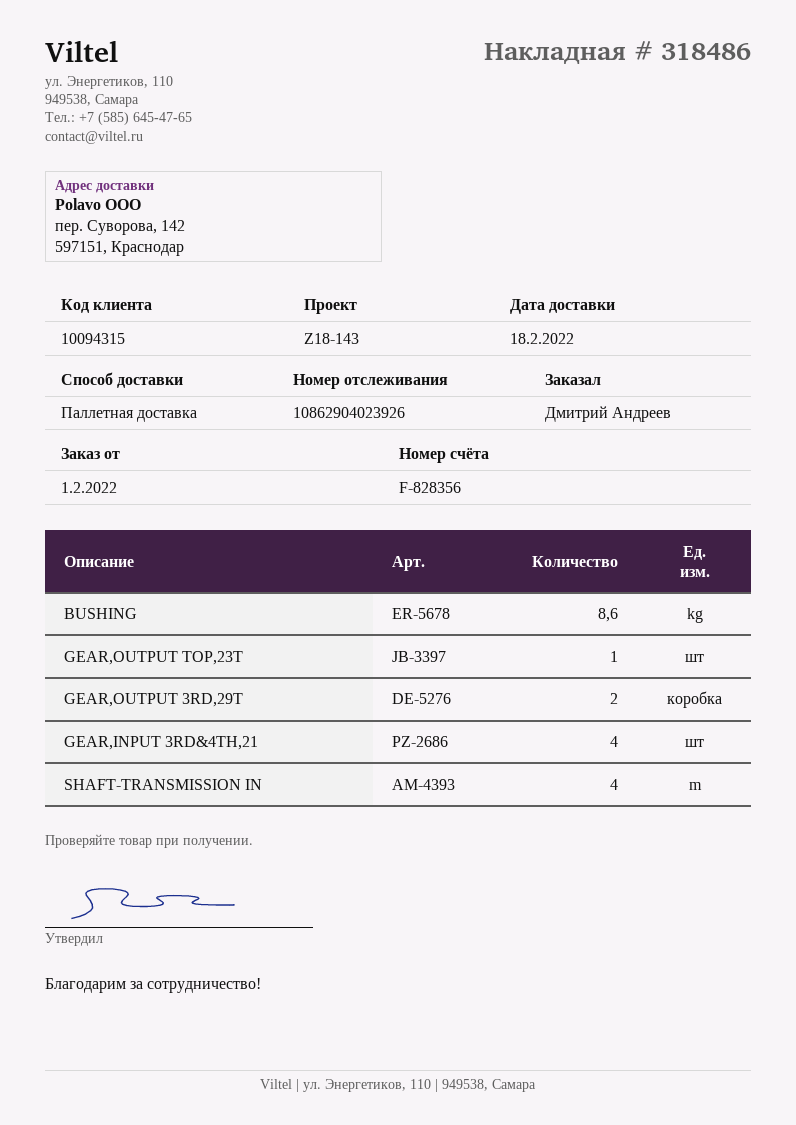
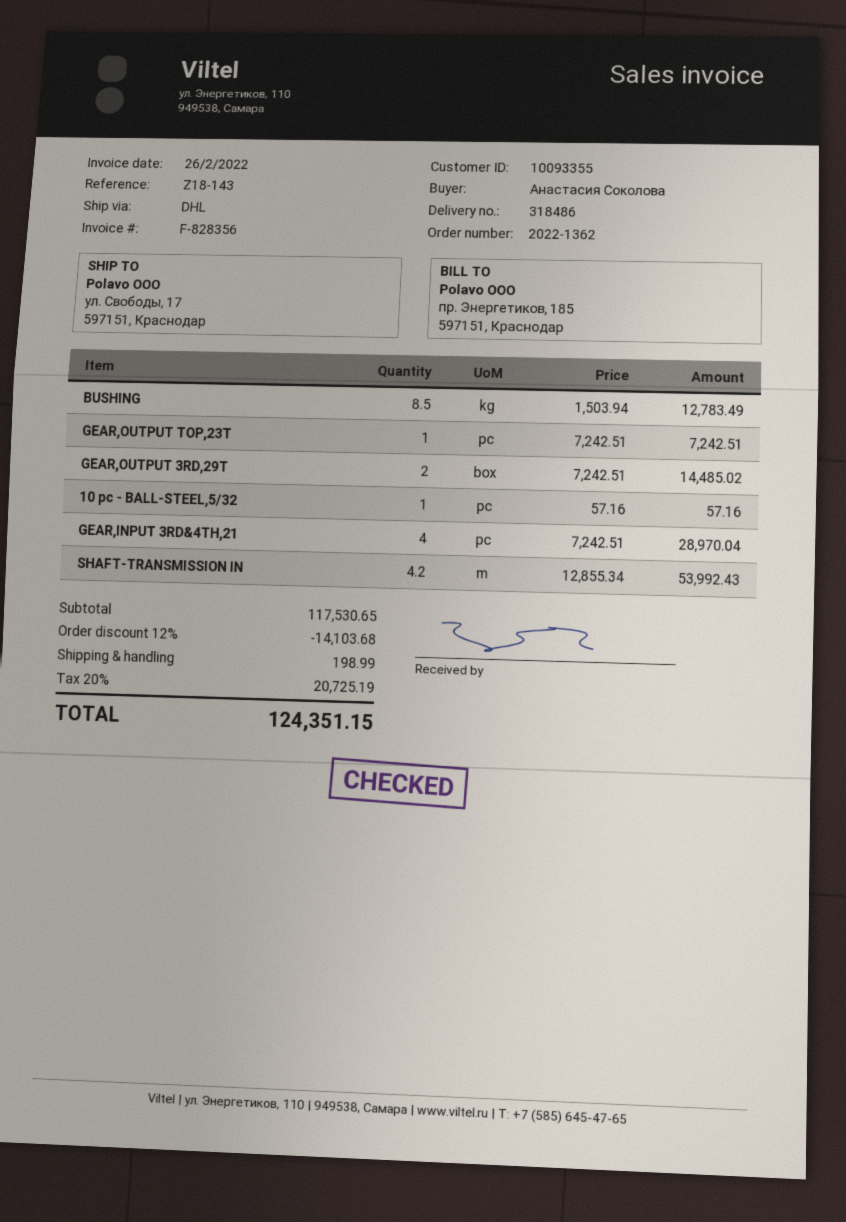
customer number: 10094315 -> 10093355
ordered by: Дмитрий Андреев -> Анастасия Соколова
shipping method: pallet freight -> DHL
ship to: пер. Суворова, 142, 597151, Краснодар -> ул. Свободы, 17, 597151, Краснодар
BUSHING: 8.6 -> 8.5
SHAFT-TRANSMISSION IN: 4 -> 4.2
10 pc - BALL-STEEL,5/32: none -> 1

